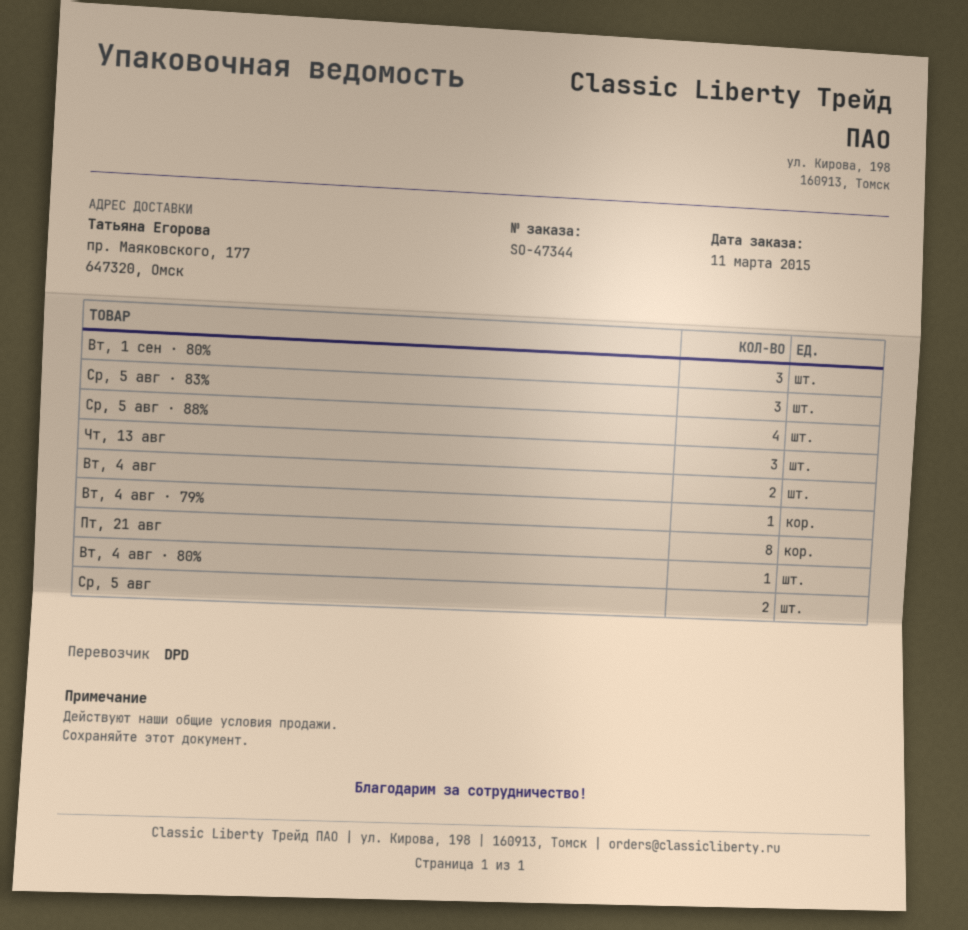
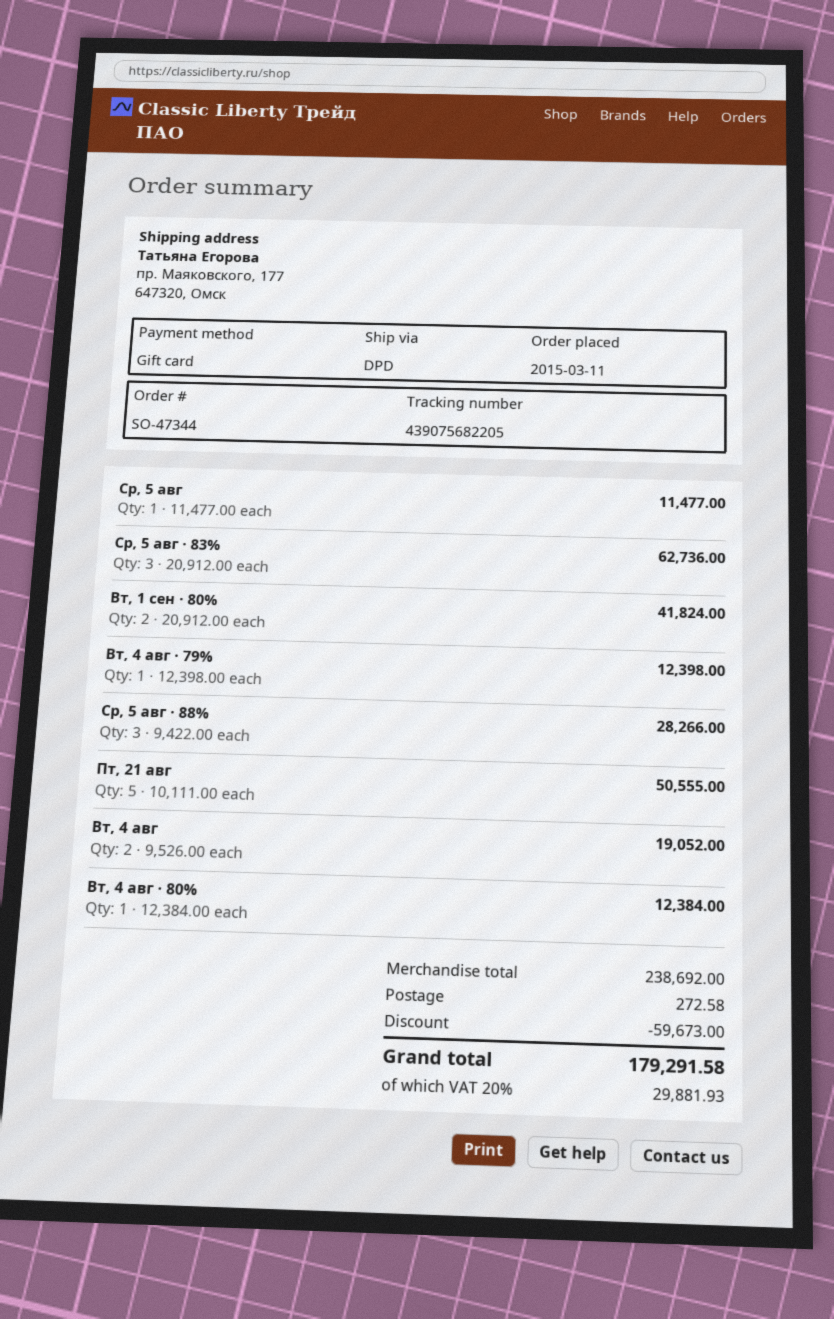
Вт, 1 сен · 80%: 3 -> 2
Ср, 5 авг · 88%: 4 -> 3
Чт, 13 авг: 3 -> none
Пт, 21 авг: 8 -> 5
Ср, 5 авг: 2 -> 1

